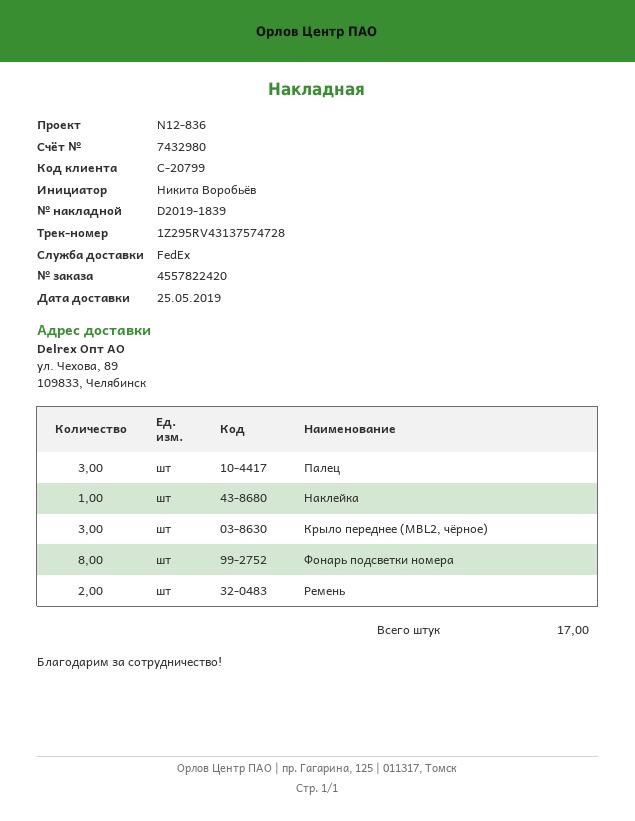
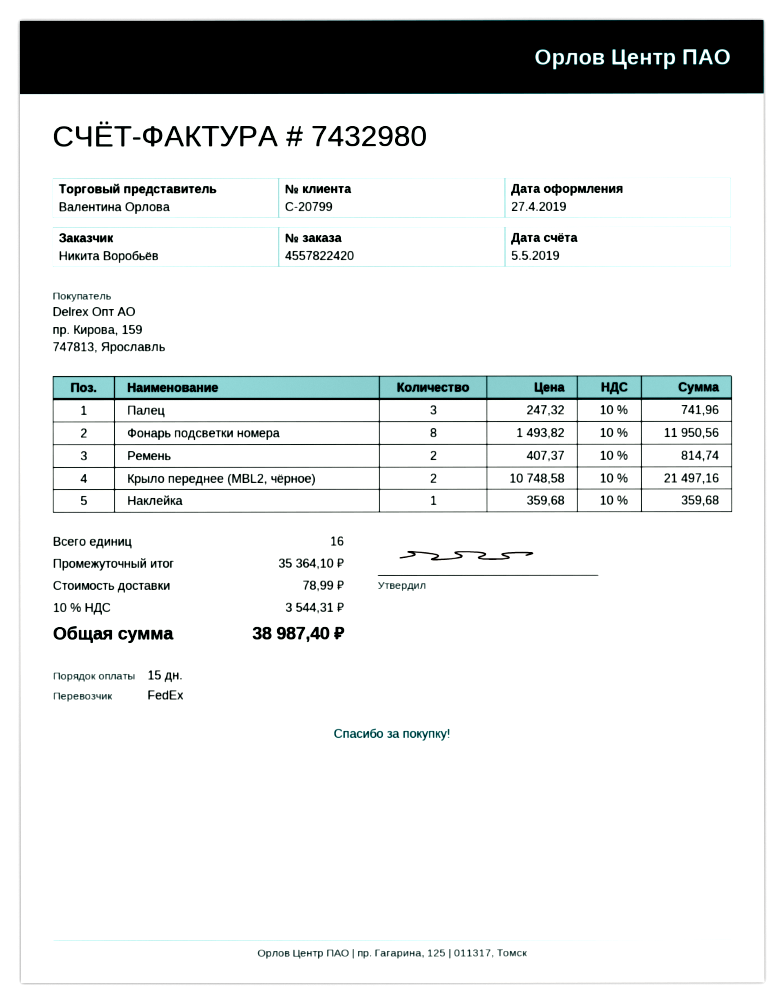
Крыло переднее (MBL2, чёрное): 3 -> 2
total quantity: 17 -> 16

